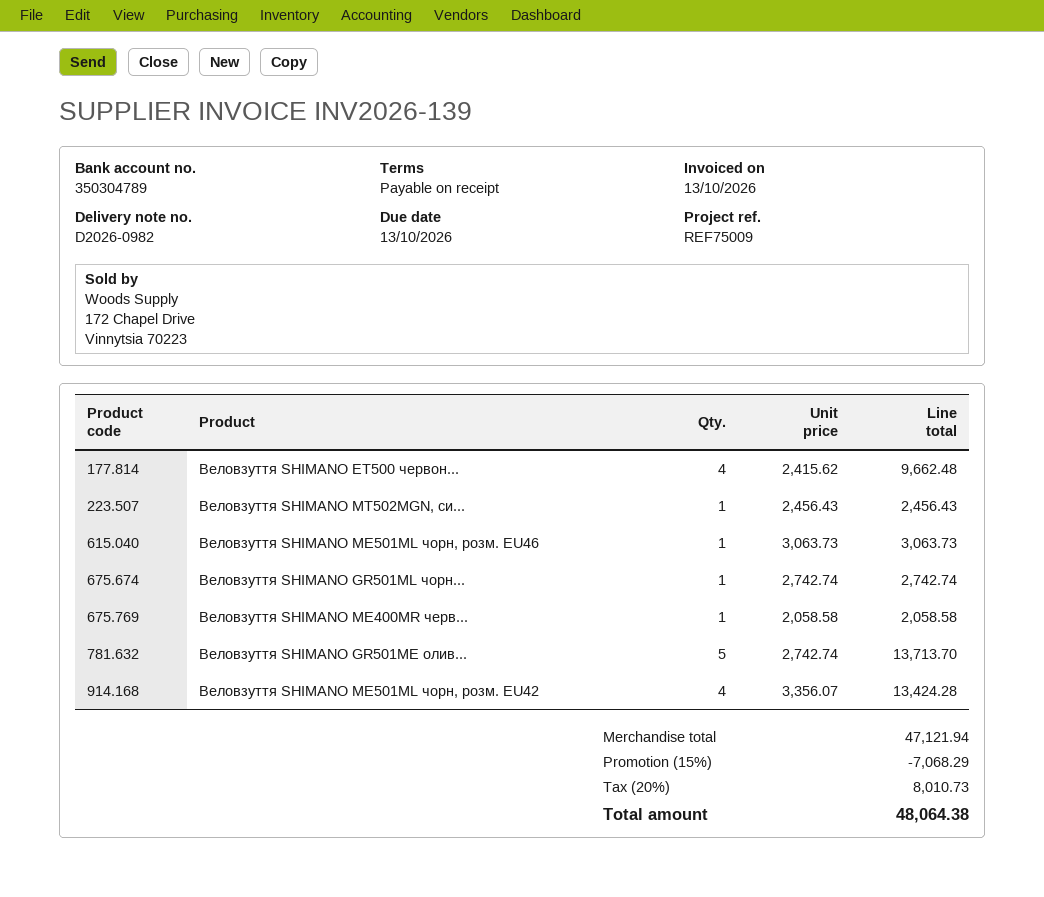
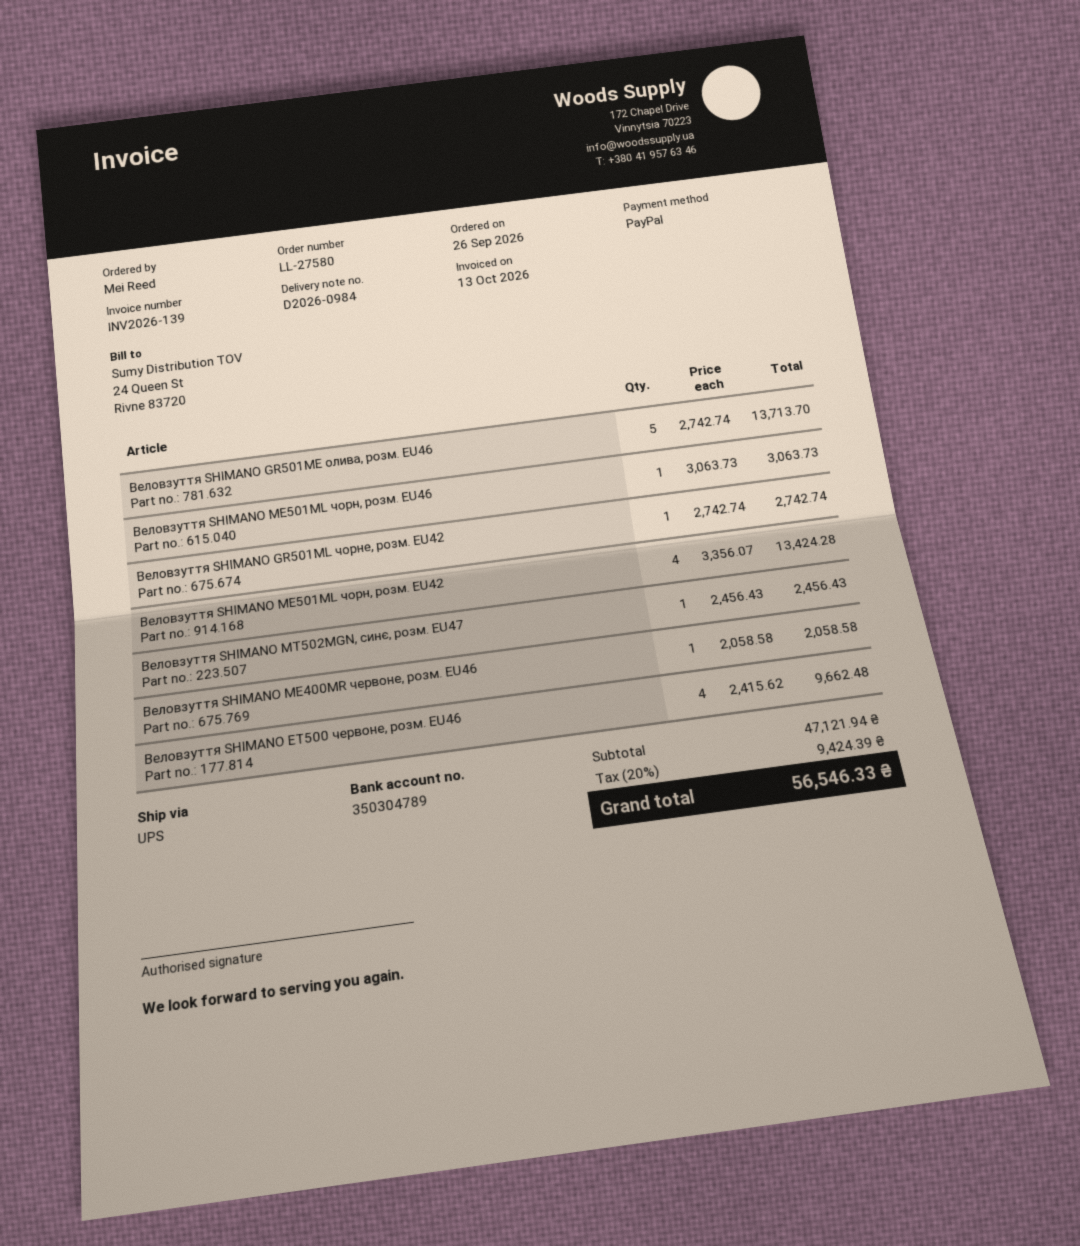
delivery note number: D2026-0982 -> D2026-0984
discount: 15% = 7068.29 -> none
tax: 20% = 8010.73 -> 20% = 9424.39
total: 48064.38 -> 56546.33

